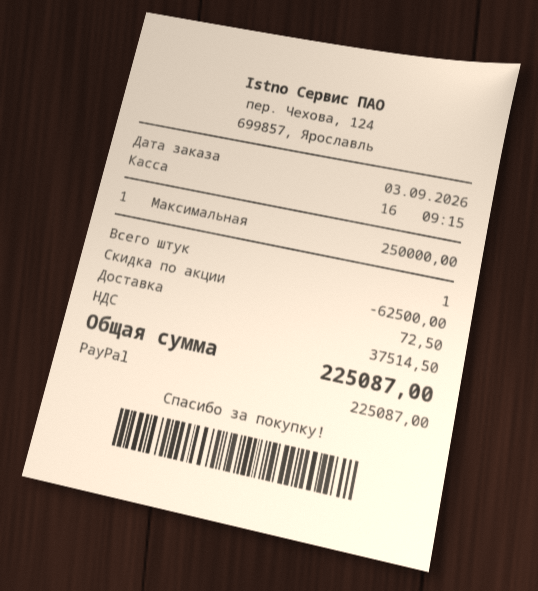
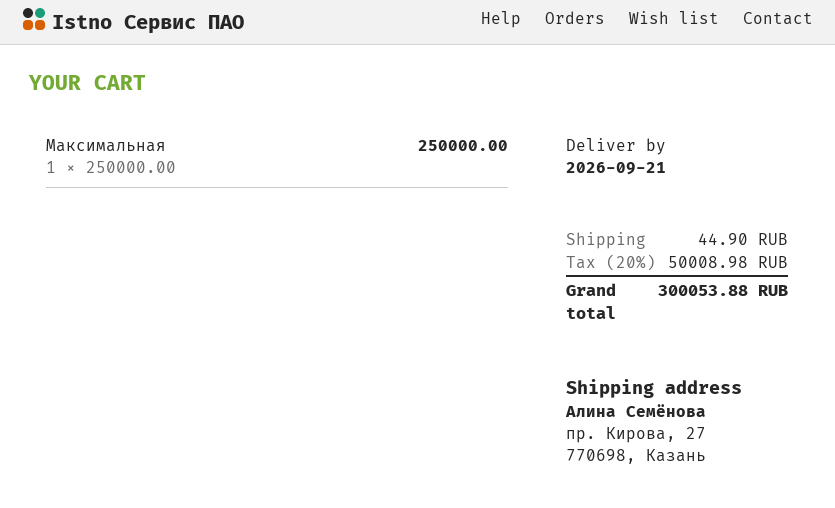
discount: 62500.00 -> none
shipping: 72.50 -> 44.90
tax: 37514.50 -> 50008.98
total: 225087.00 -> 300053.88

